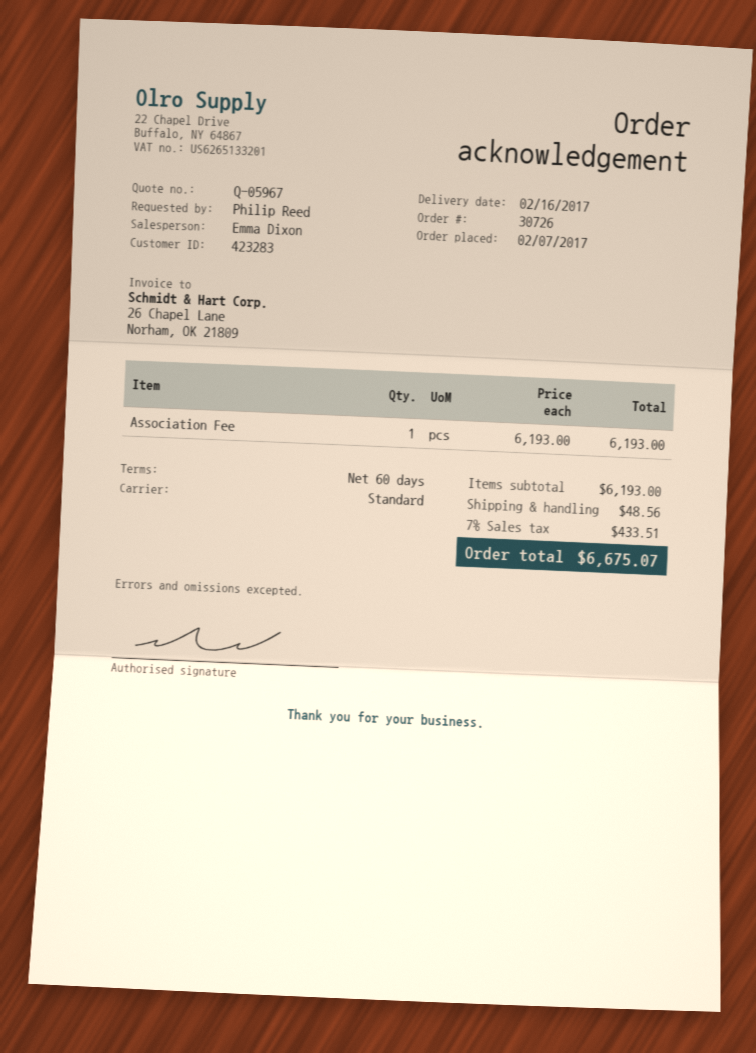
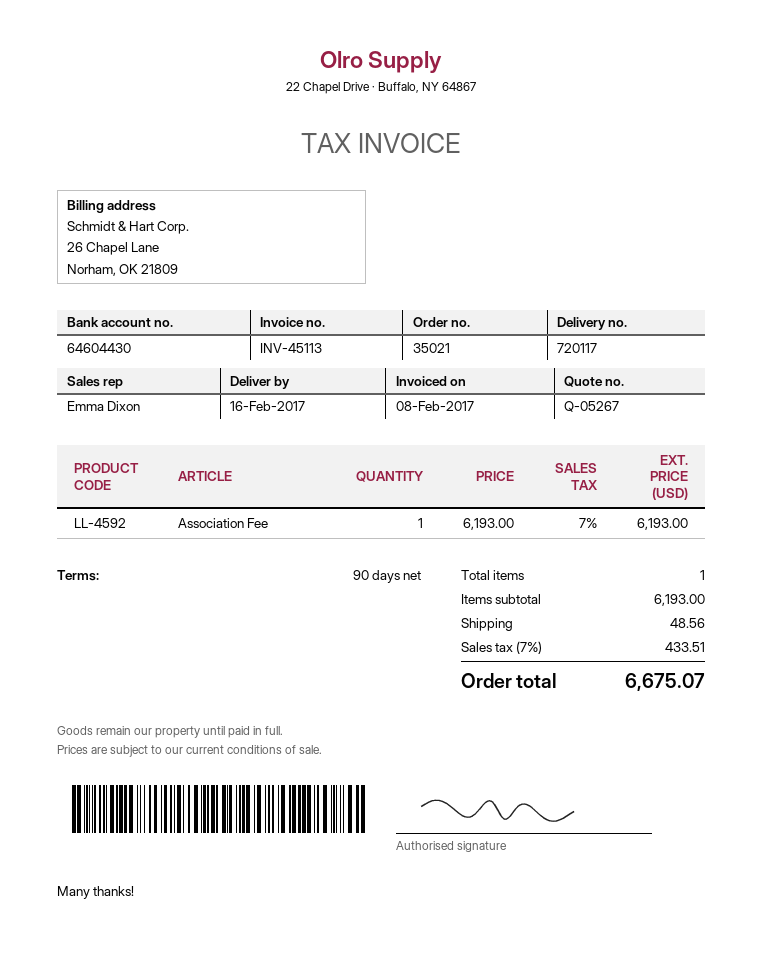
quote number: Q-05967 -> Q-05267
order number: 30726 -> 35021
payment terms: 60 days -> 90 days

